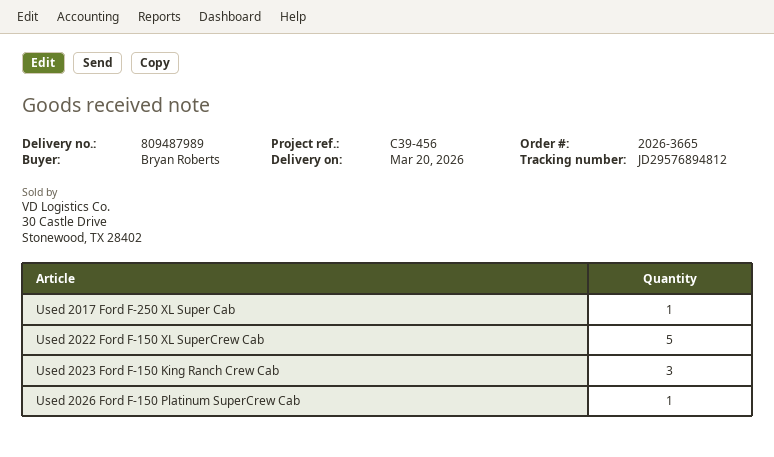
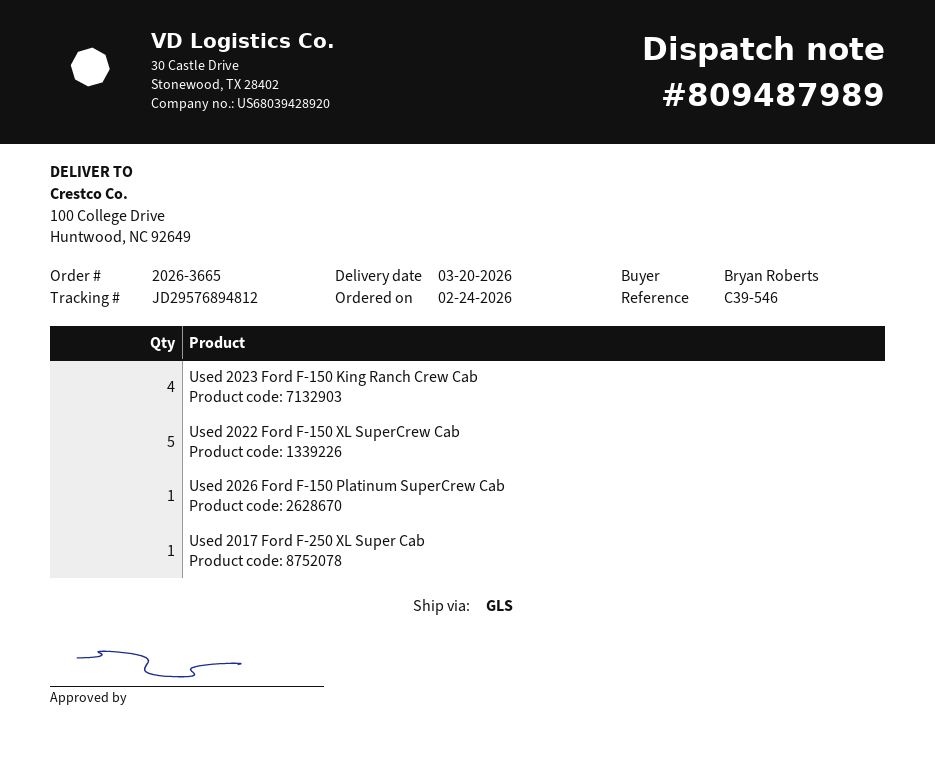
reference: C39-456 -> C39-546
Used 2023 Ford F-150 King Ranch Crew Cab: 3 -> 4

